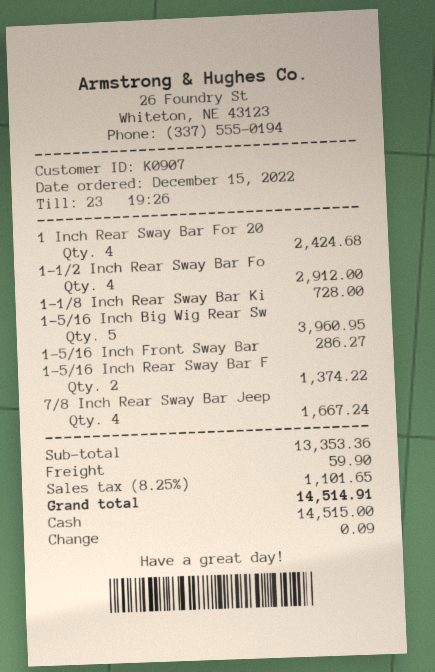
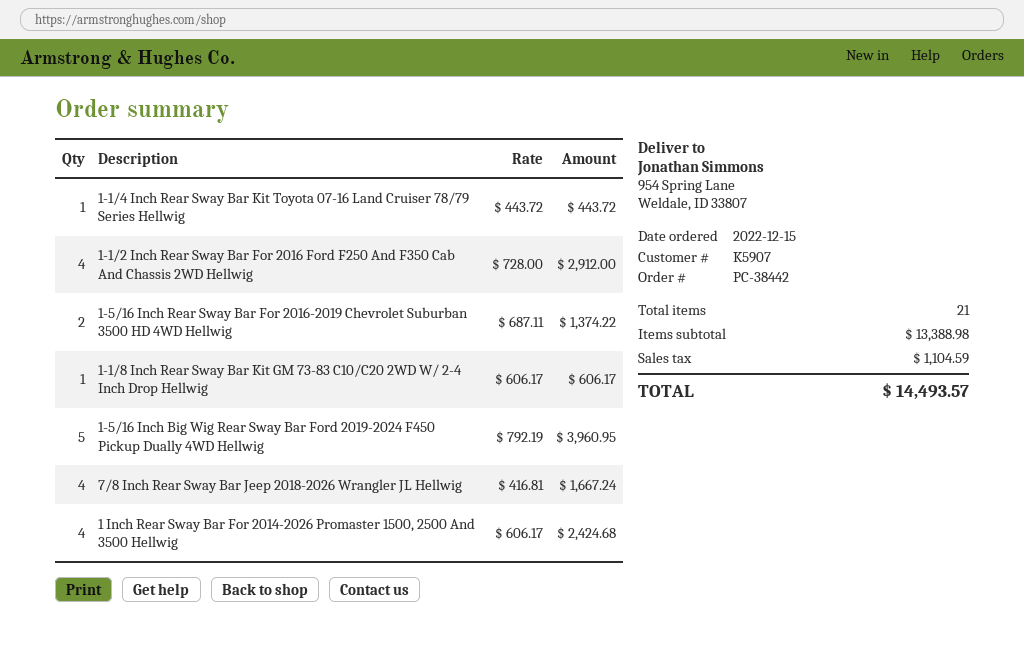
customer number: K0907 -> K5907
1-1/8 Inch Rear Sway Bar Ki: 1 for 728.00 -> 1 for 606.17
1-5/16 Inch Front Sway Bar: 1 for 286.27 -> none
1-1/4 Inch Rear Sway Bar Kit Toyota 07-16 Land Cruiser 78/79 Series Hellwig: none -> 1 for 443.72
subtotal: 13353.36 -> 13388.98
shipping: 59.90 -> none
tax: 1101.65 -> 1104.59
total: 14514.91 -> 14493.57

